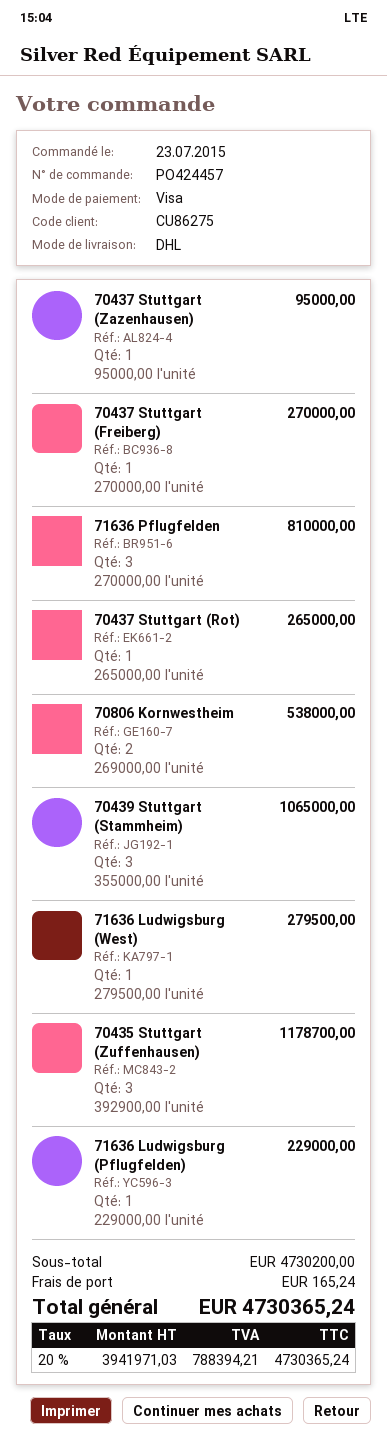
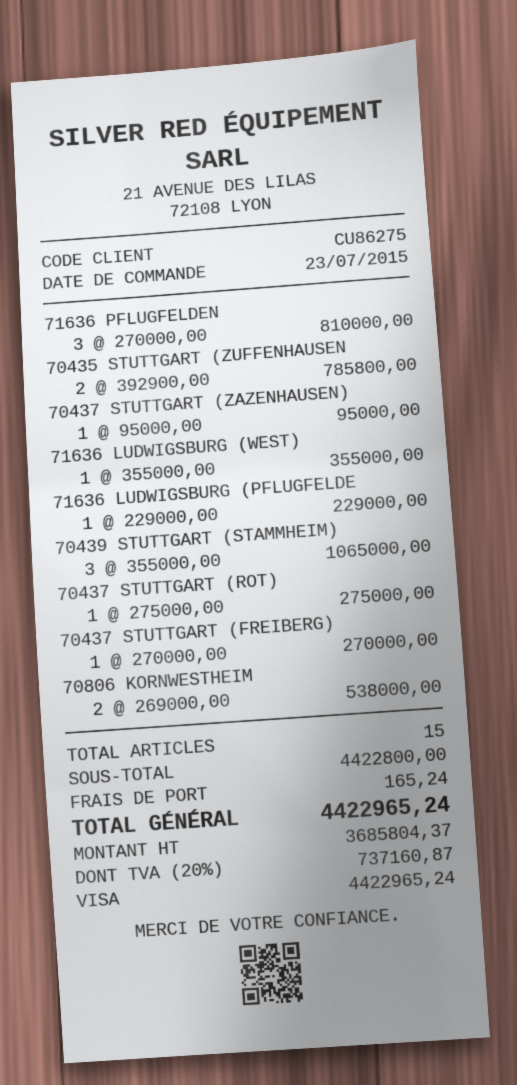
70437 Stuttgart (Rot): 1 x 265000.00 = 265000.00 -> 1 x 275000.00 = 275000.00
71636 Ludwigsburg (West): 1 x 279500.00 = 279500.00 -> 1 x 355000.00 = 355000.00
70435 Stuttgart (Zuffenhausen): 3 x 392900.00 = 1178700.00 -> 2 x 392900.00 = 785800.00
subtotal: 4730200.00 -> 4422800.00
net: 3941971.03 -> 3685804.37
tax: 20% = 788394.21 -> 20% = 737160.87
total: 4730365.24 -> 4422965.24

